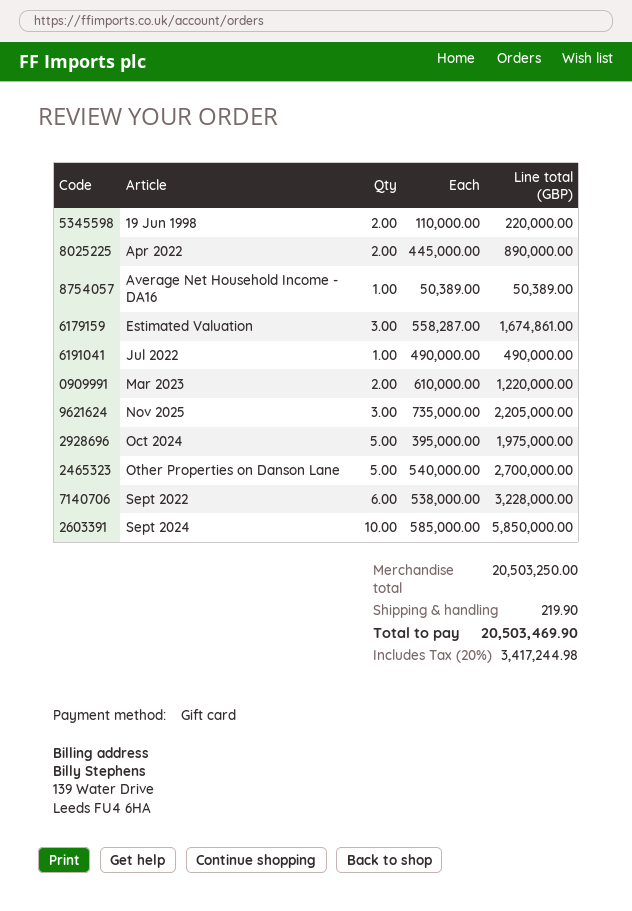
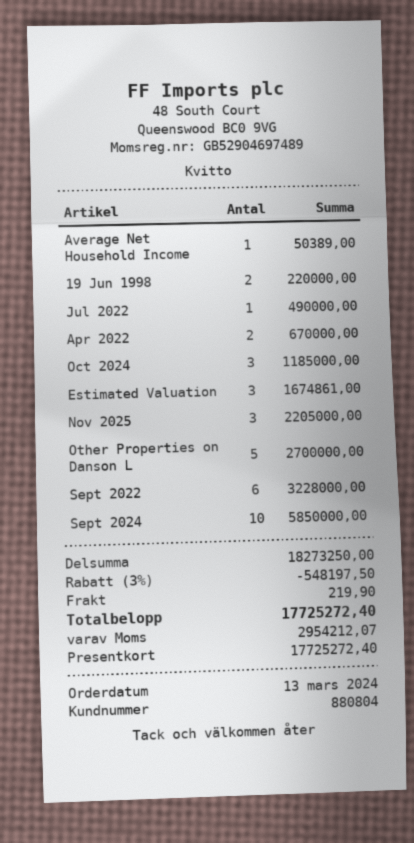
Apr 2022: 2 for 890000.00 -> 2 for 670000.00
Mar 2023: 2 for 1220000.00 -> none
Oct 2024: 5 for 1975000.00 -> 3 for 1185000.00
subtotal: 20503250.00 -> 18273250.00
discount: none -> 3% = 548197.50
tax: 3417244.98 -> 2954212.07
total: 20503469.90 -> 17725272.40

